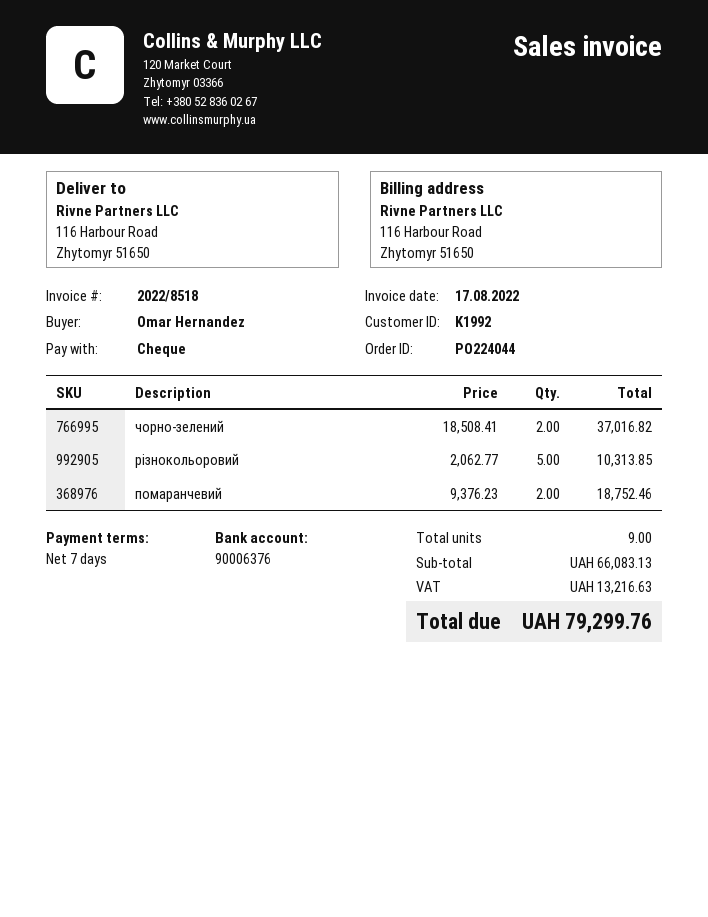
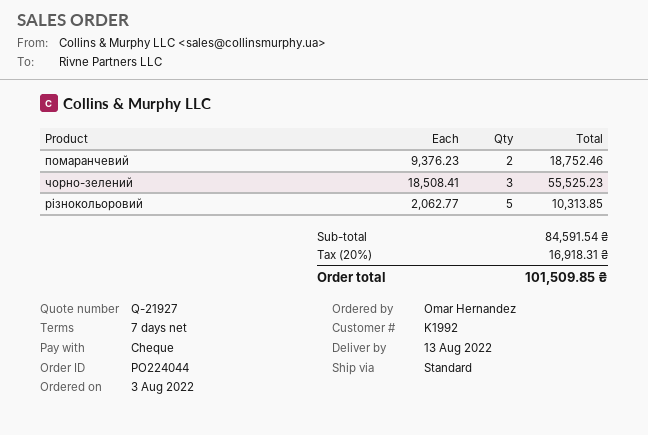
чорно-зелений: 2 x 18508.41 = 37016.82 -> 3 x 18508.41 = 55525.23
subtotal: 66083.13 -> 84591.54
tax: 13216.63 -> 16918.31
total: 79299.76 -> 101509.85

